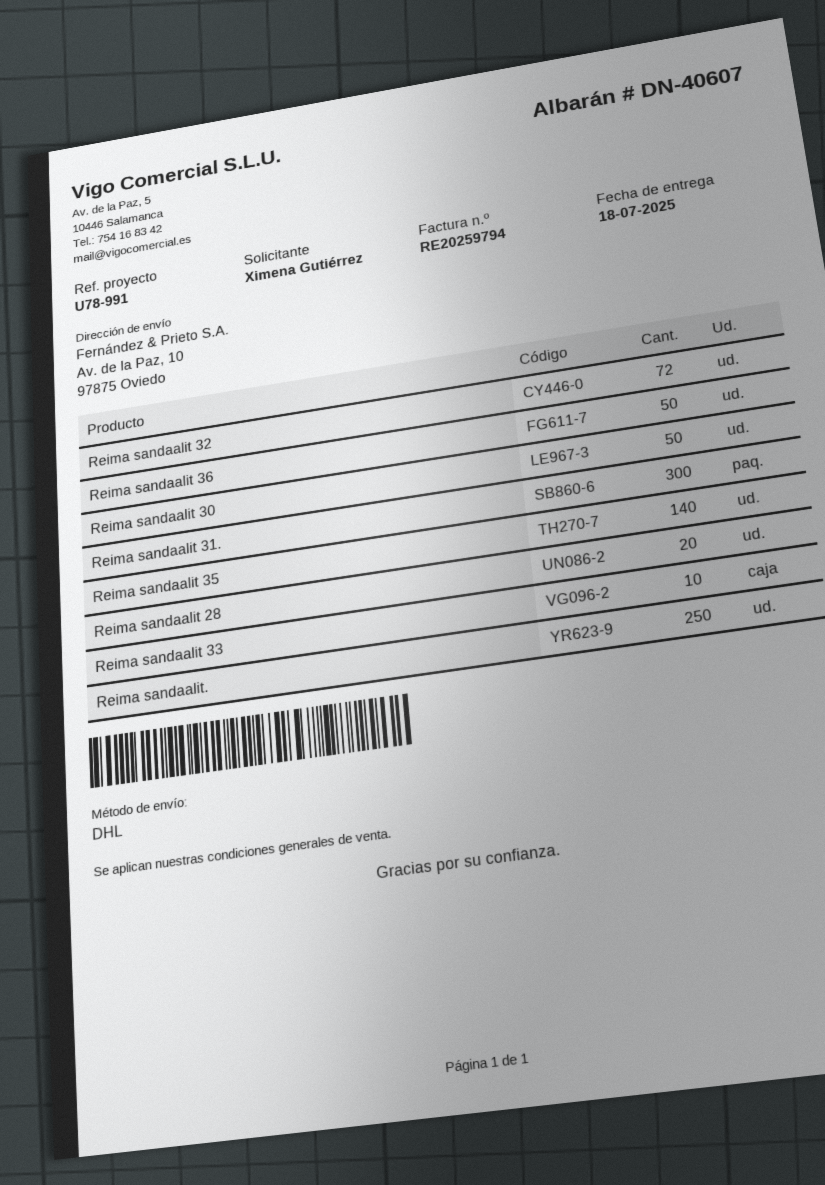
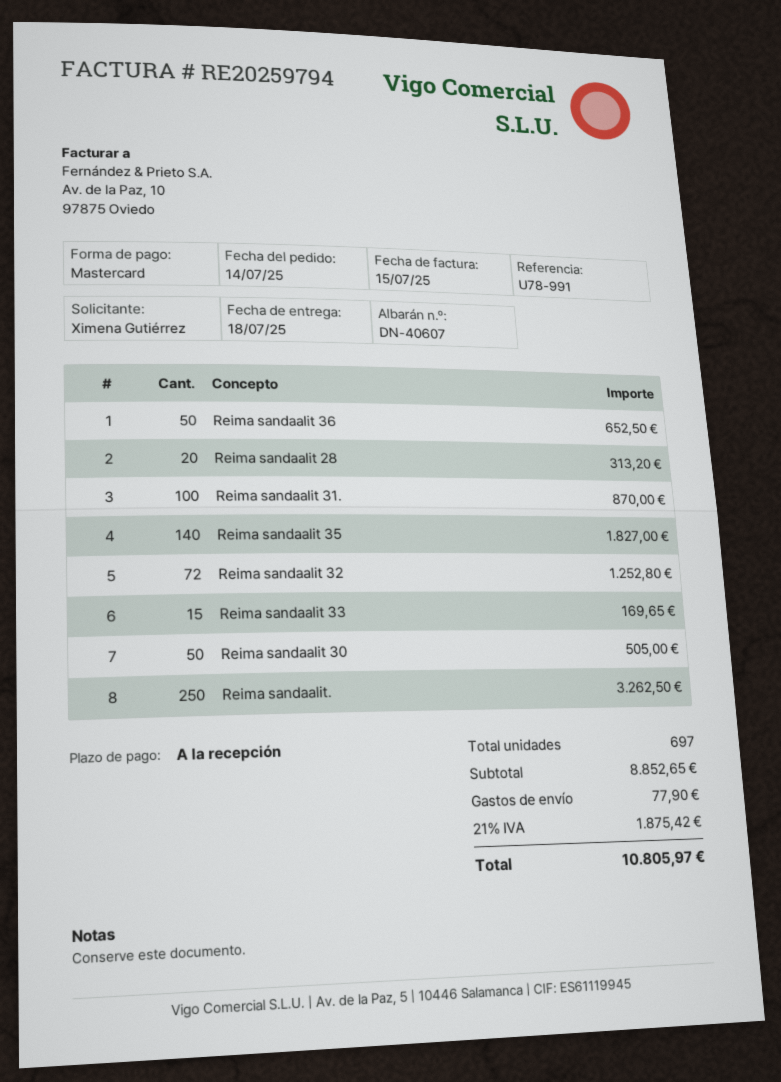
Reima sandaalit 31.: 300 -> 100
Reima sandaalit 33: 10 -> 15

